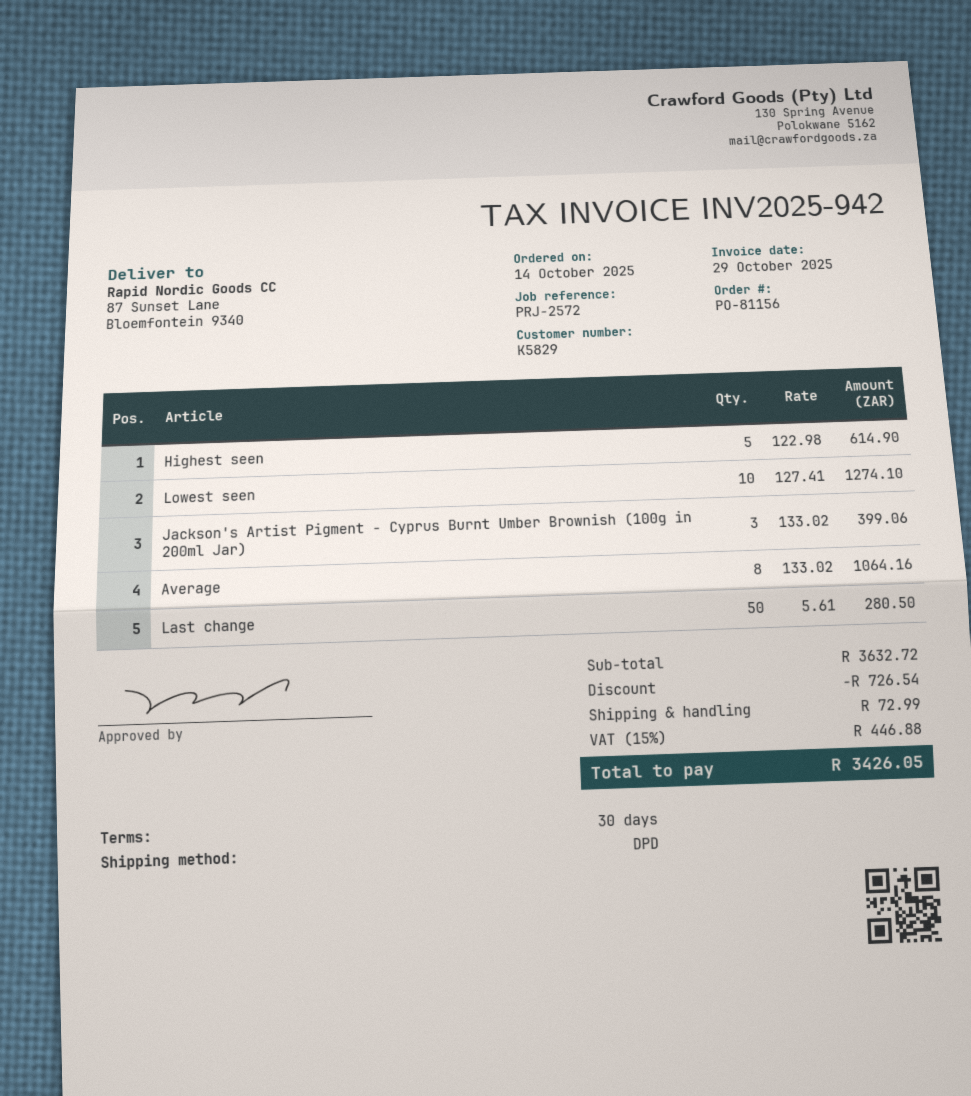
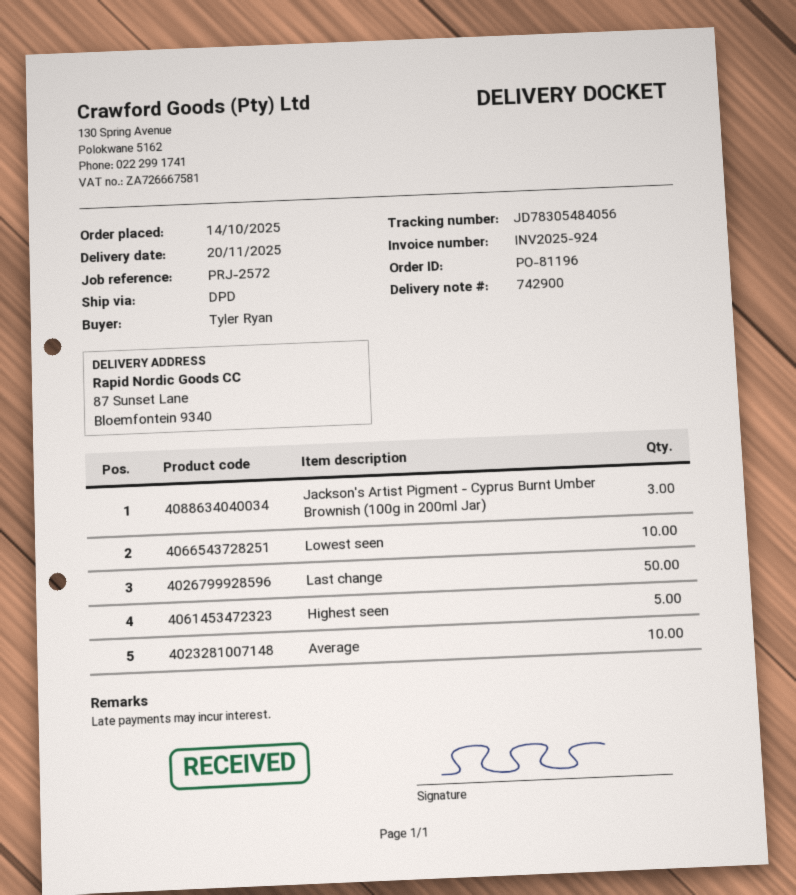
order number: PO-81156 -> PO-81196
invoice number: INV2025-942 -> INV2025-924
Average: 8 -> 10

